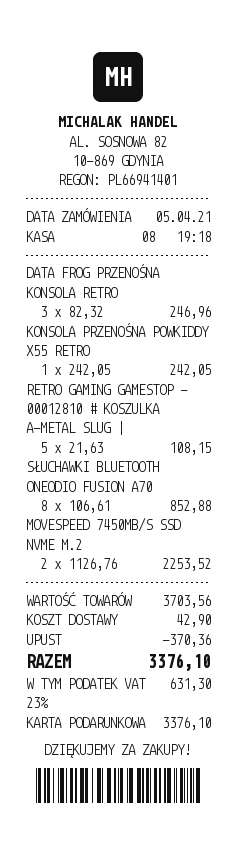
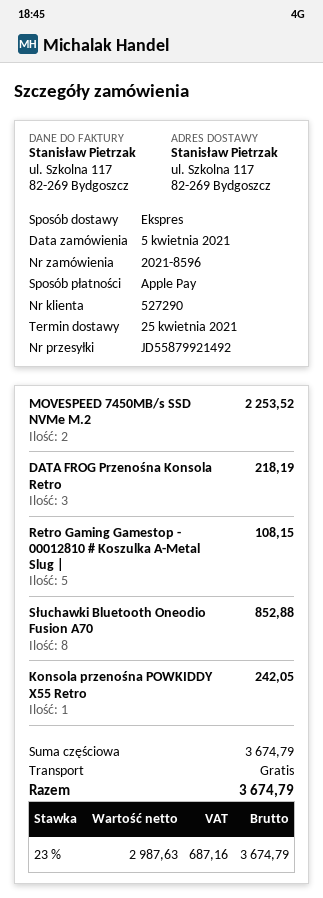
payment method: gift card -> Apple Pay
DATA FROG PRZENOŚNA KONSOLA RETRO: 3 for 246.96 -> 3 for 218.19
subtotal: 3703.56 -> 3674.79
discount: 370.36 -> none
shipping: 42.90 -> 0.00
tax: 23% = 631.30 -> 23% = 687.16
total: 3376.10 -> 3674.79

